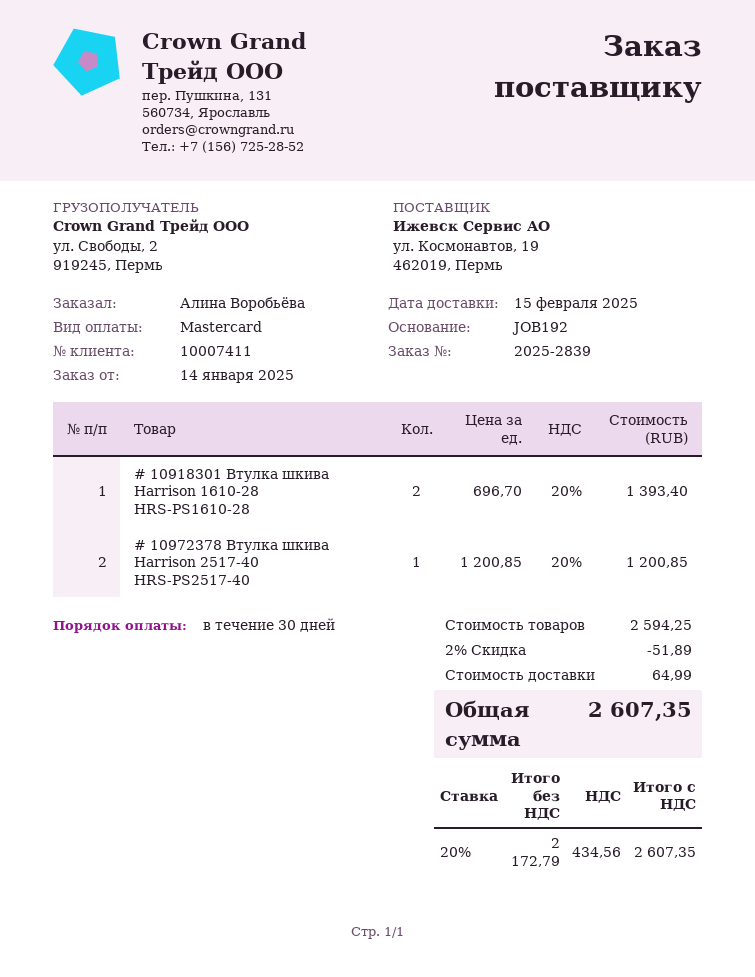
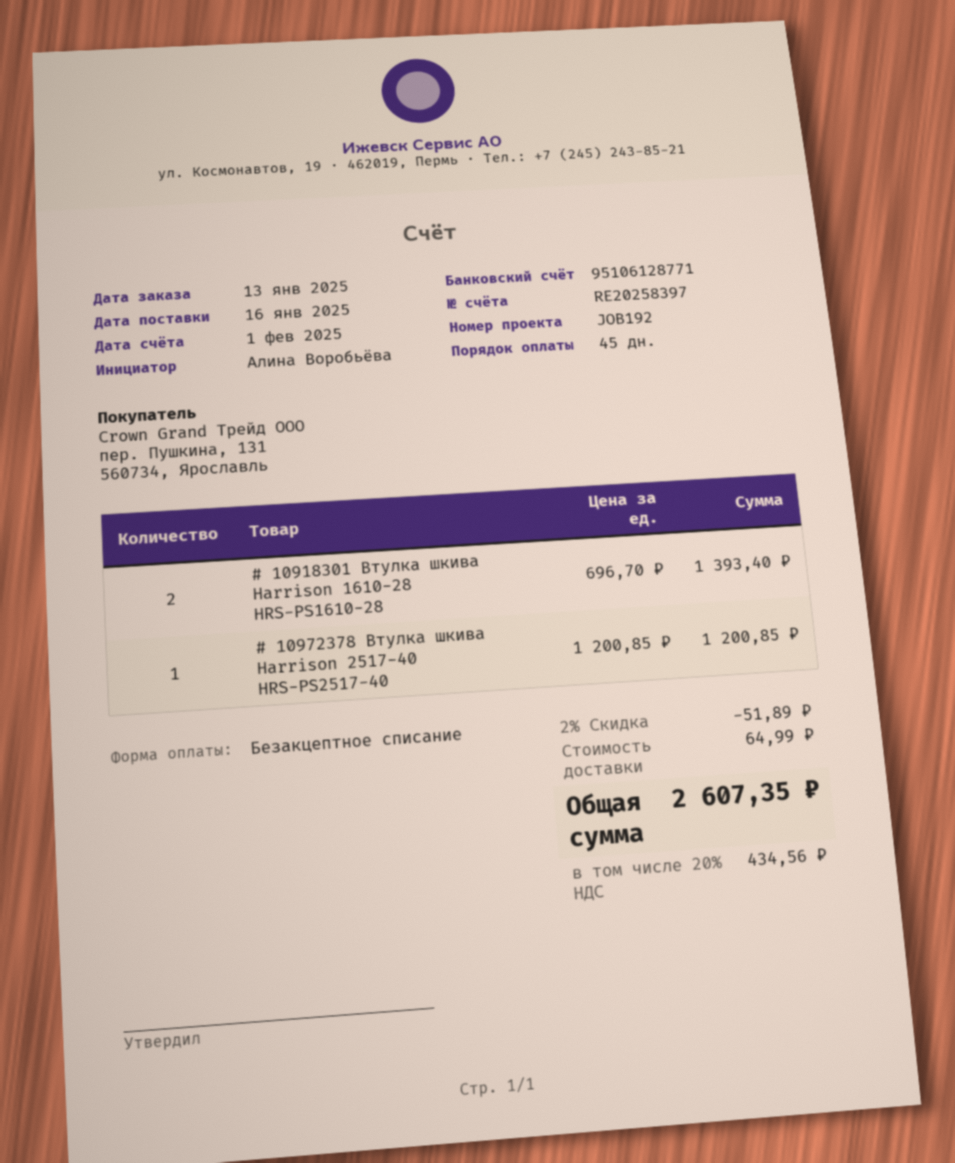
order date: 2025-01-14 -> 2025-01-13
delivery date: 2025-02-15 -> 2025-01-16
payment terms: 30 days -> 45 days
payment method: Mastercard -> direct debit

